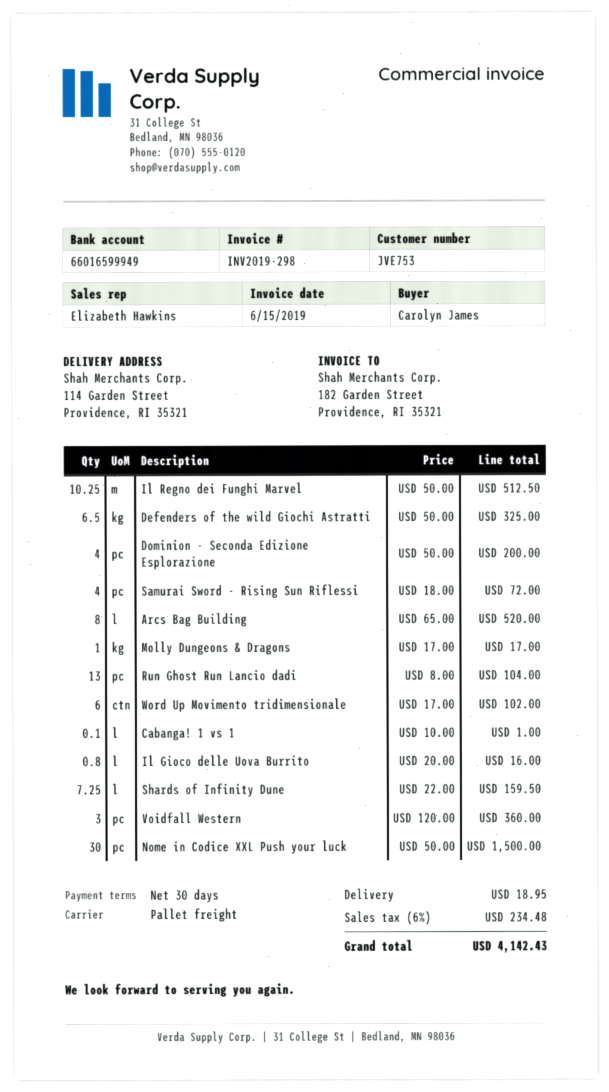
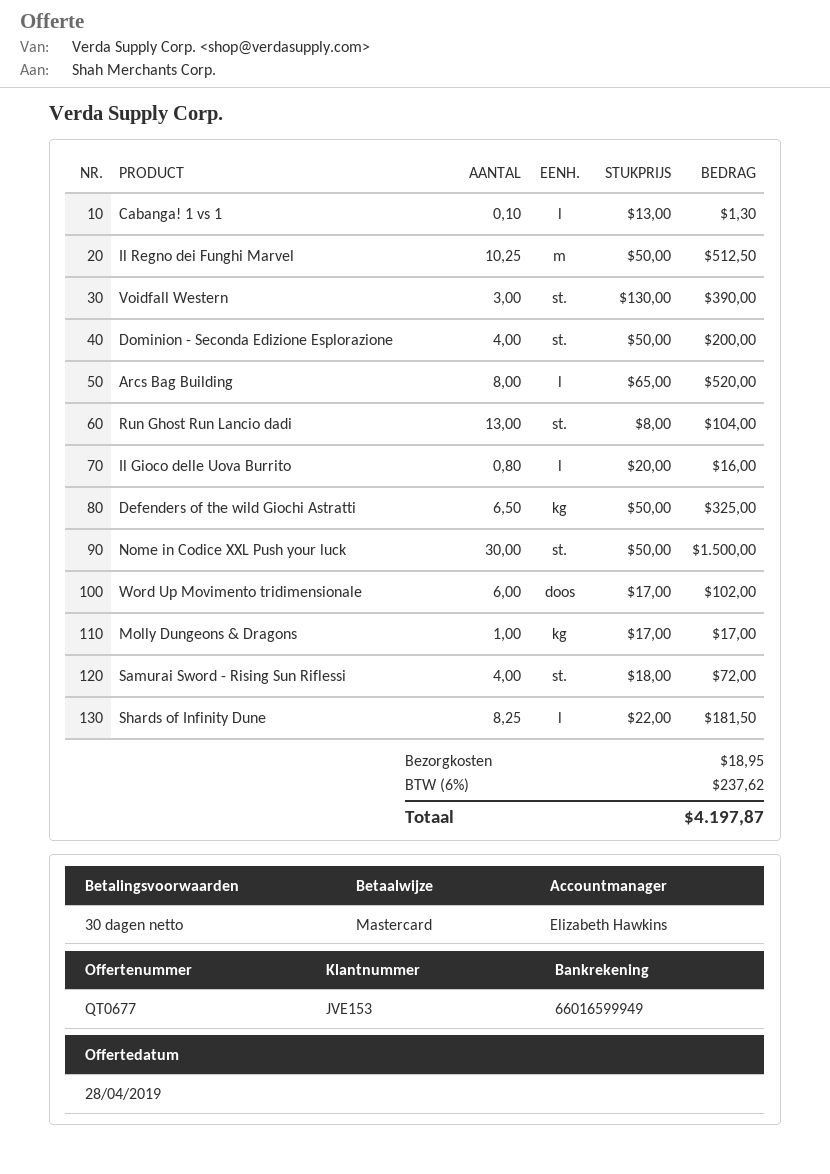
customer number: JVE753 -> JVE153
Cabanga! 1 vs 1: 0.1 x 10.00 = 1.00 -> 0.1 x 13.00 = 1.30
Shards of Infinity Dune: 7.25 x 22.00 = 159.50 -> 8.25 x 22.00 = 181.50
Voidfall Western: 3 x 120.00 = 360.00 -> 3 x 130.00 = 390.00
tax: 6% = 234.48 -> 6% = 237.62
total: 4142.43 -> 4197.87

